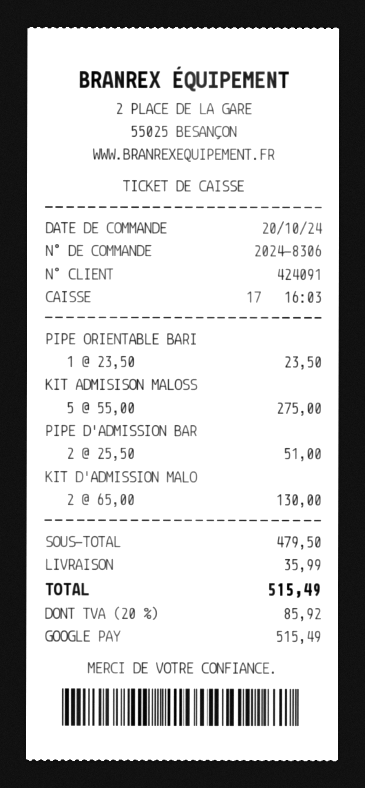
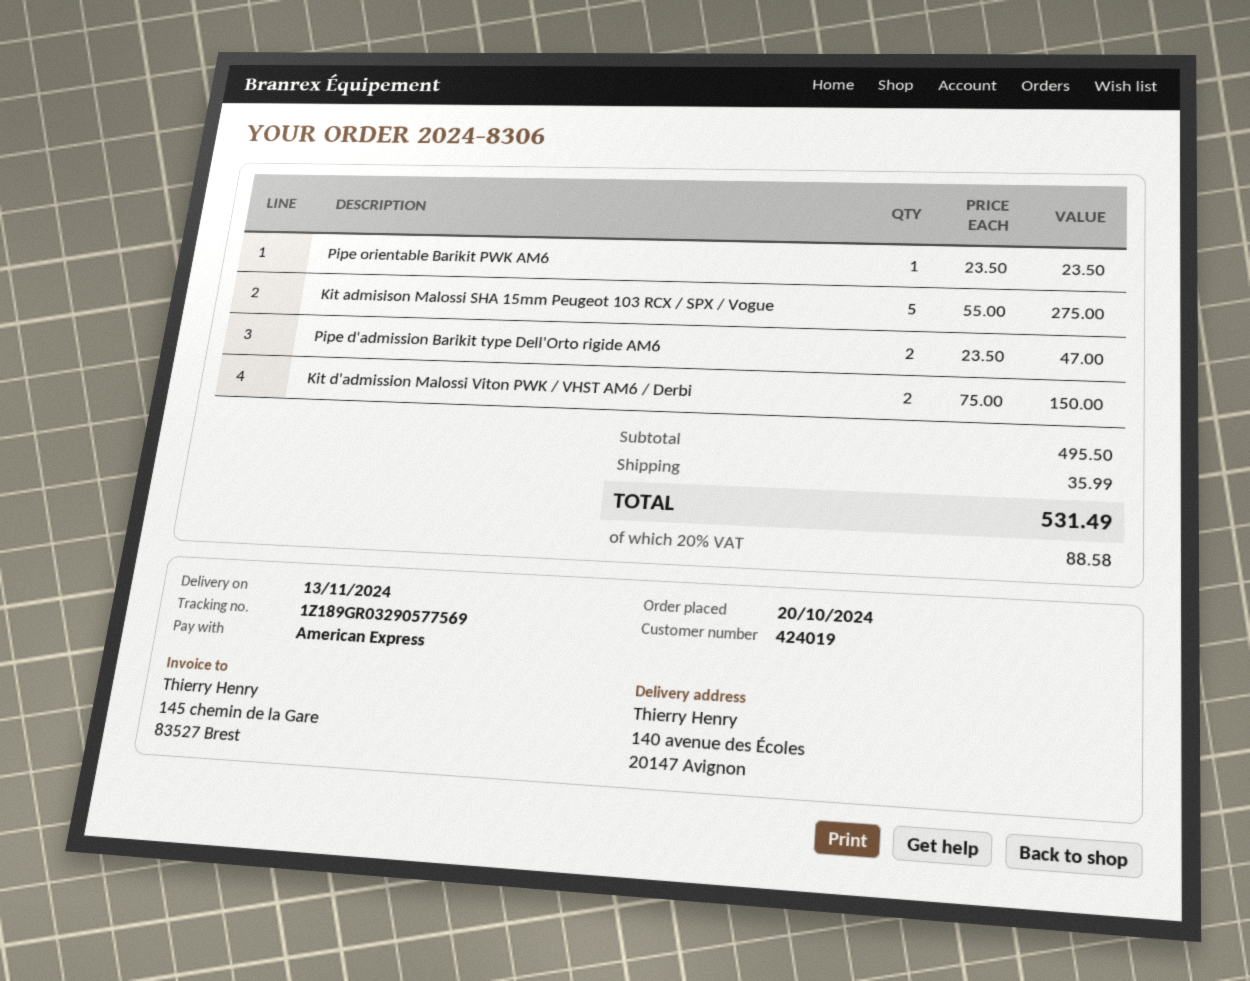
customer number: 424091 -> 424019
payment method: Google Pay -> American Express
PIPE D'ADMISSION BAR: 2 x 25.50 = 51.00 -> 2 x 23.50 = 47.00
KIT D'ADMISSION MALO: 2 x 65.00 = 130.00 -> 2 x 75.00 = 150.00
subtotal: 479.50 -> 495.50
tax: 20% = 85.92 -> 20% = 88.58
total: 515.49 -> 531.49

